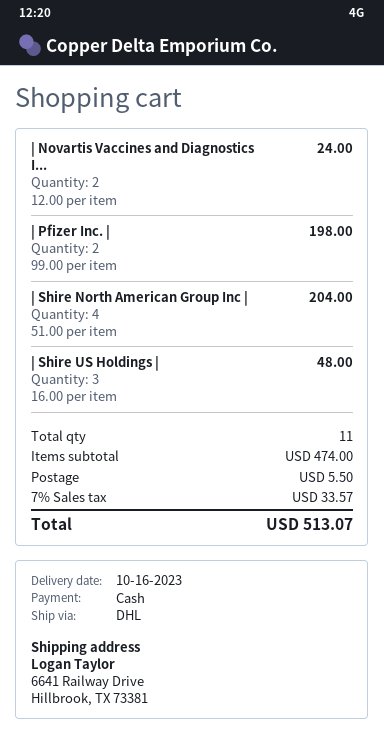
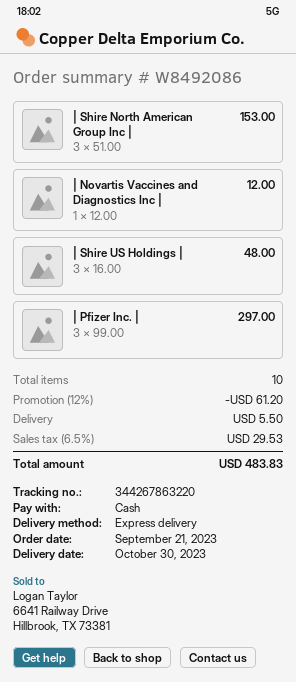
delivery date: 2023-10-16 -> 2023-10-30
shipping method: DHL -> express
| Novartis Vaccines and Diagnostics I...: 2 x 12.00 = 24.00 -> 1 x 12.00 = 12.00
| Pfizer Inc. |: 2 x 99.00 = 198.00 -> 3 x 99.00 = 297.00
| Shire North American Group Inc |: 4 x 51.00 = 204.00 -> 3 x 51.00 = 153.00
total quantity: 11 -> 10
discount: none -> 12% = 61.20
tax: 7% = 33.57 -> 6.5% = 29.53
total: 513.07 -> 483.83

